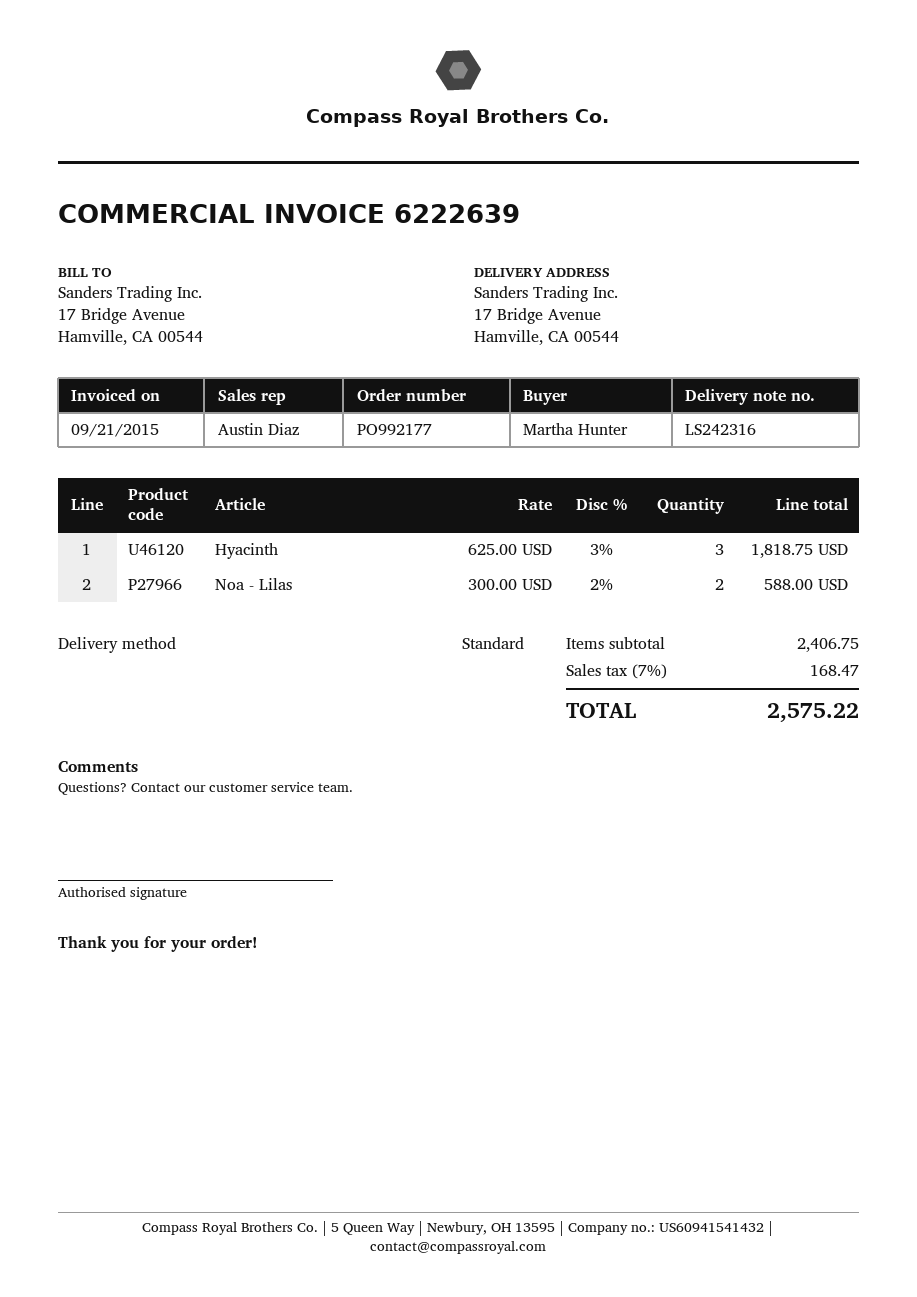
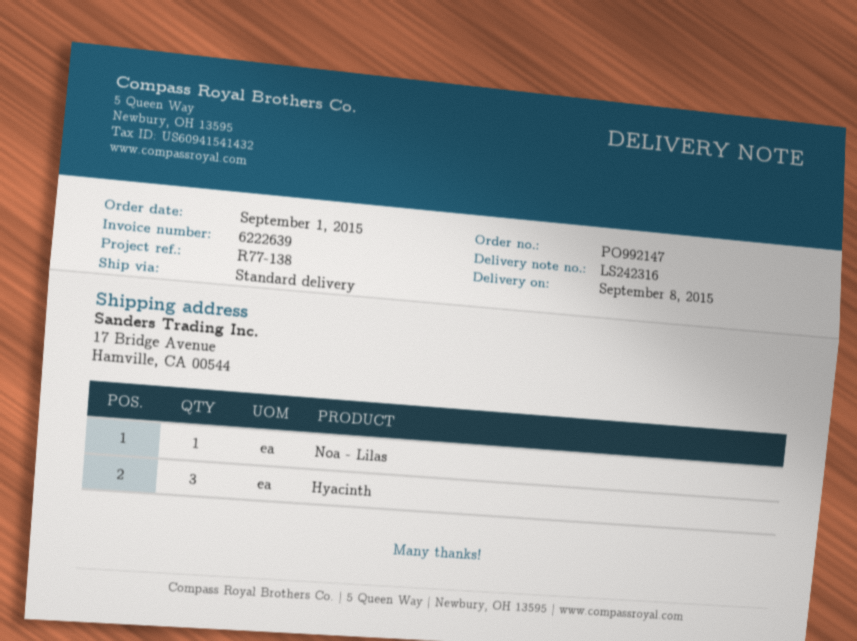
order number: PO992177 -> PO992147
Noa - Lilas: 2 -> 1

